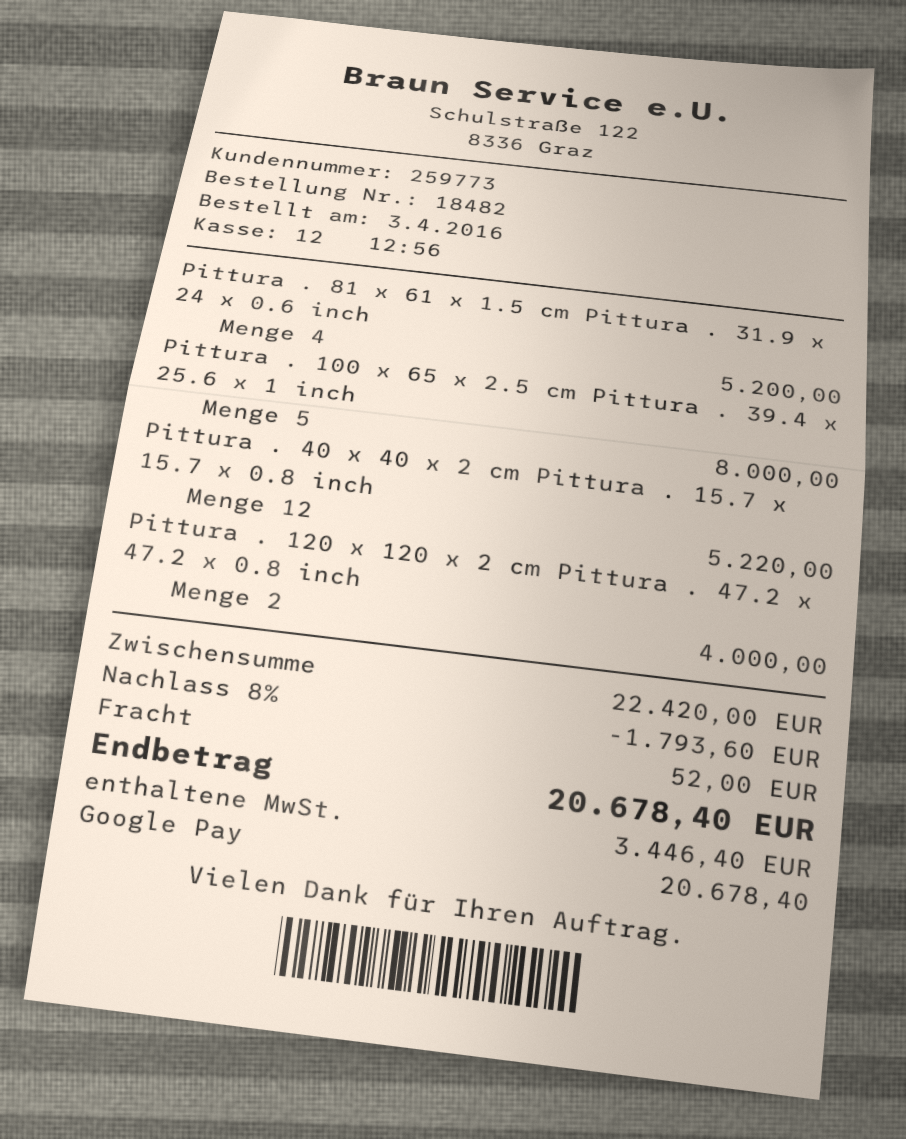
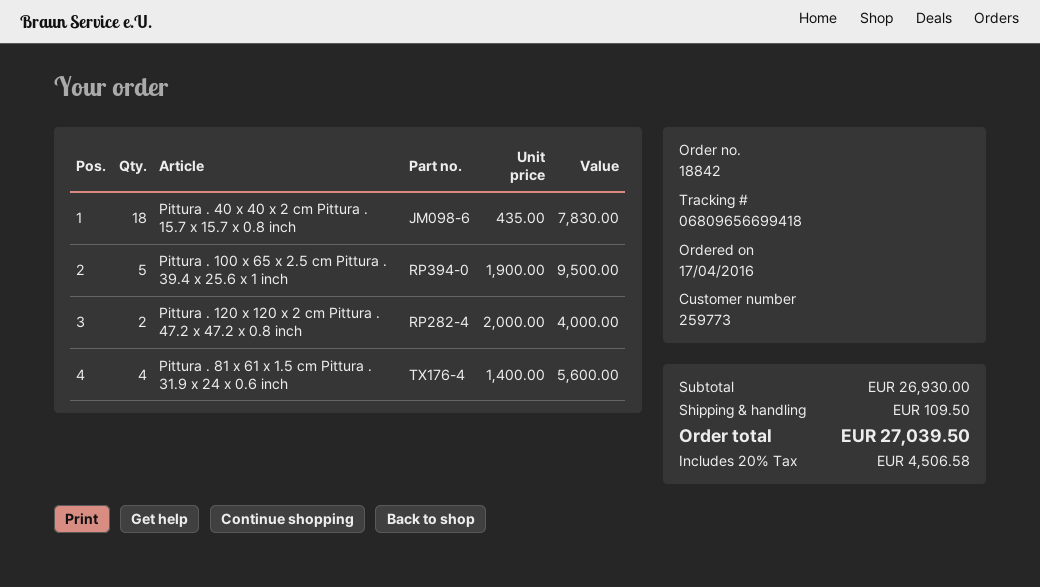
order number: 18482 -> 18842
order date: 2016-04-03 -> 2016-04-17
Pittura . 81 x 61 x 1.5 cm Pittura . 31.9 x 24 x 0.6 inch: 4 for 5200.00 -> 4 for 5600.00
Pittura . 100 x 65 x 2.5 cm Pittura . 39.4 x 25.6 x 1 inch: 5 for 8000.00 -> 5 for 9500.00
Pittura . 40 x 40 x 2 cm Pittura . 15.7 x 15.7 x 0.8 inch: 12 for 5220.00 -> 18 for 7830.00
subtotal: 22420.00 -> 26930.00
discount: 8% = 1793.60 -> none
shipping: 52.00 -> 109.50
tax: 3446.40 -> 4506.58
total: 20678.40 -> 27039.50

